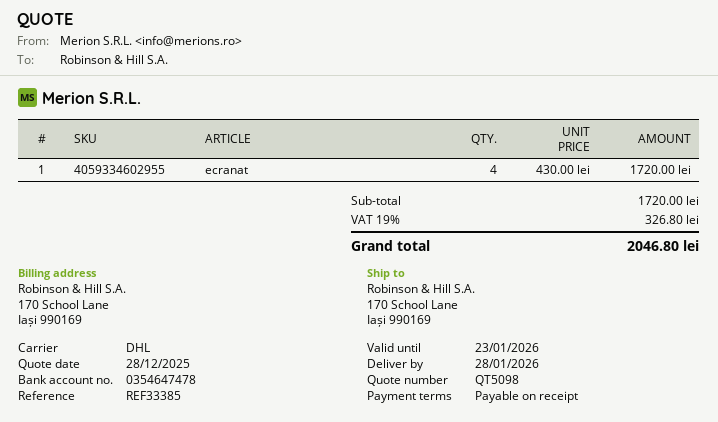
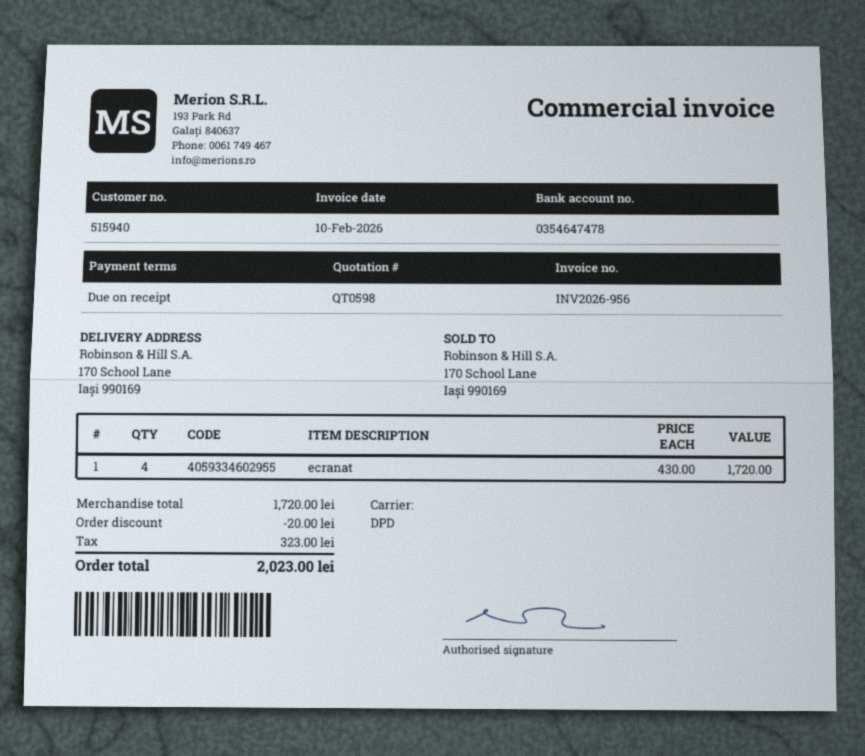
quote number: QT5098 -> QT0598
shipping method: DHL -> DPD
discount: none -> 20.00
tax: 326.80 -> 323.00
total: 2046.80 -> 2023.00

